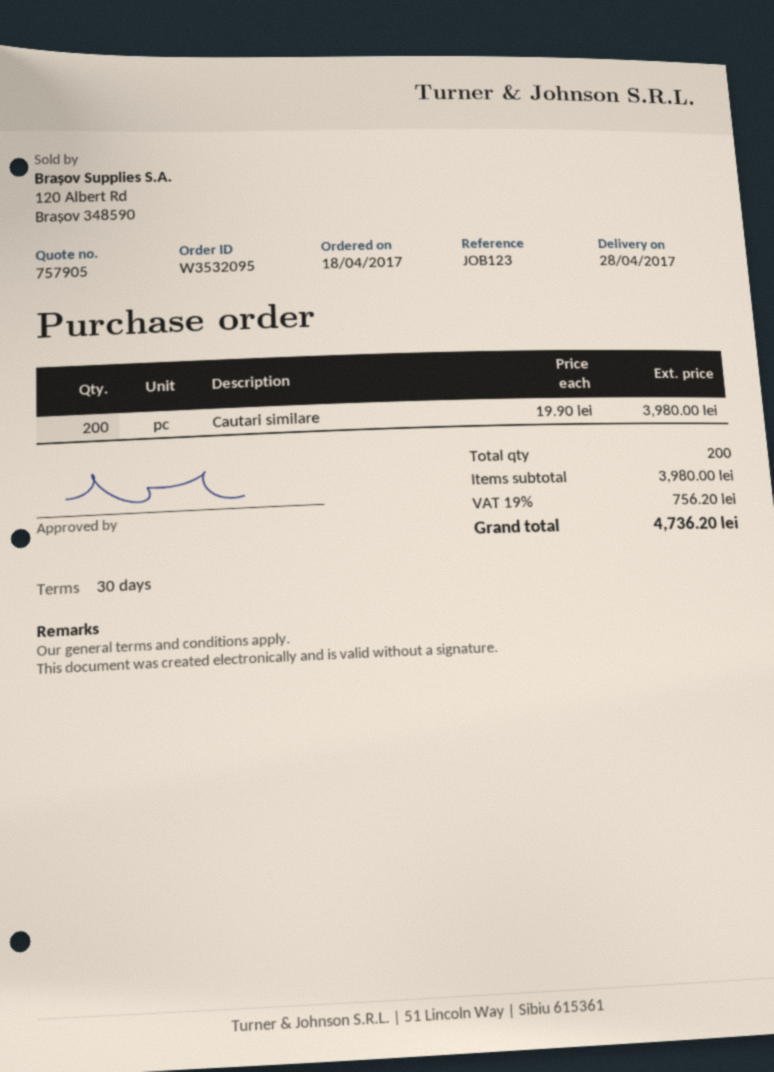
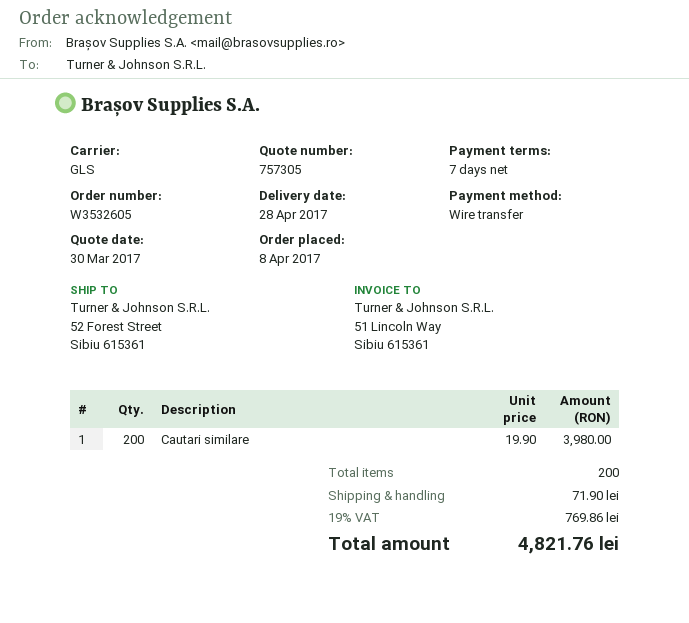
quote number: 757905 -> 757305
order number: W3532095 -> W3532605
order date: 2017-04-18 -> 2017-04-08
payment terms: 30 days -> 7 days
shipping: none -> 71.90
tax: 19% = 756.20 -> 19% = 769.86
total: 4736.20 -> 4821.76

